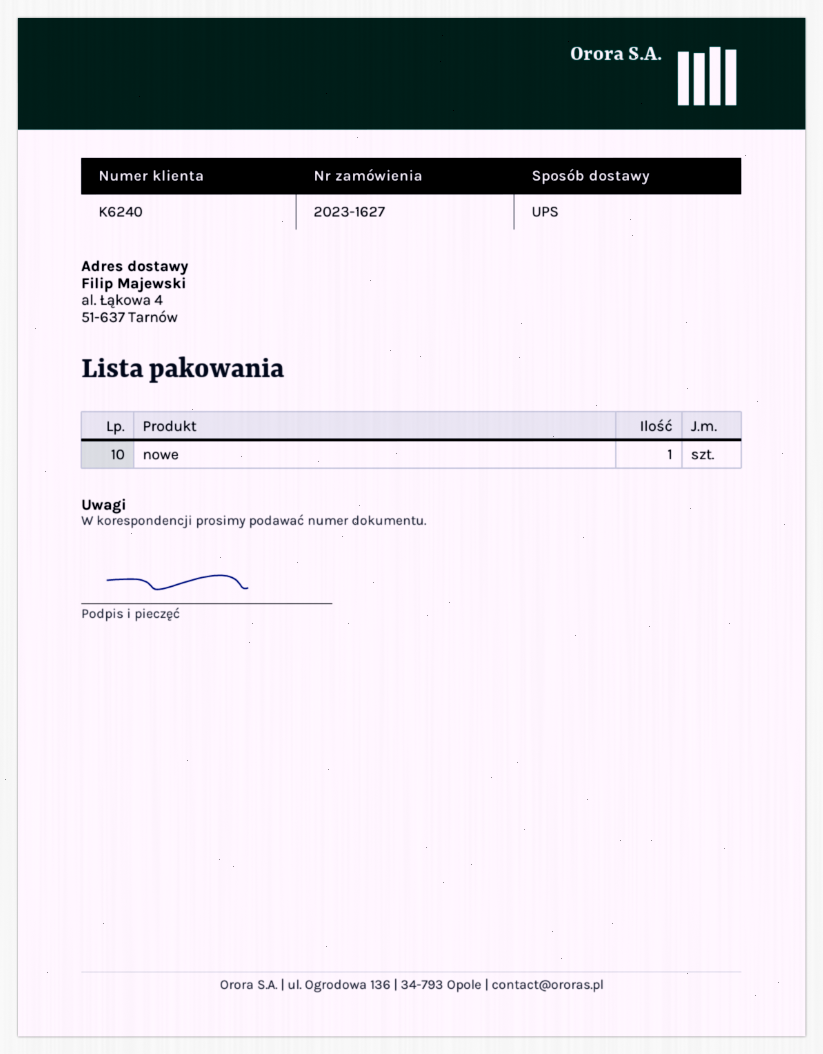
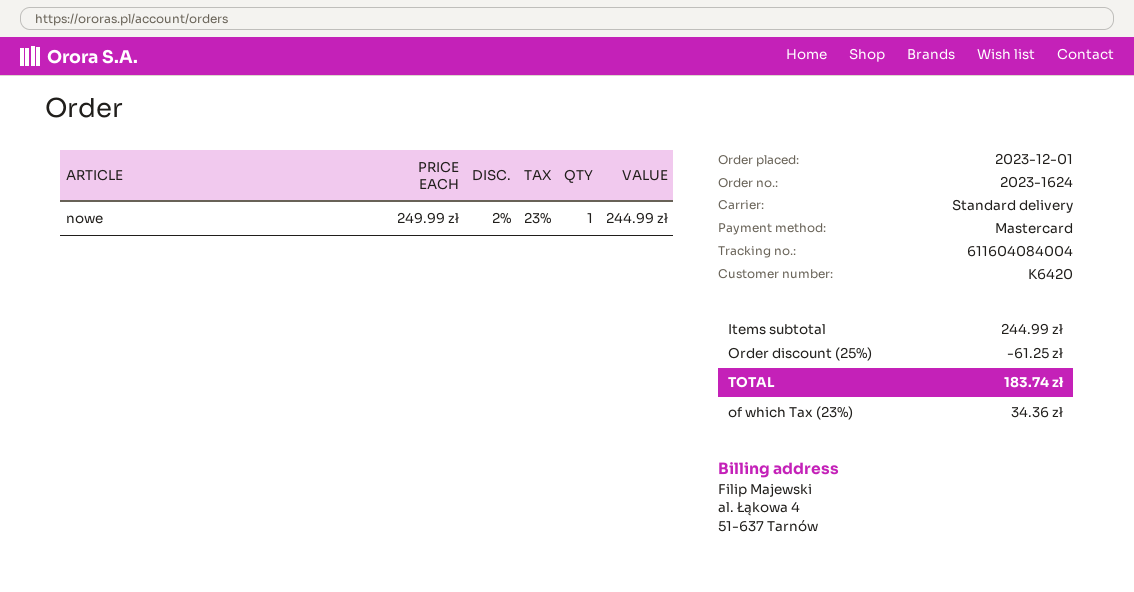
order number: 2023-1627 -> 2023-1624
customer number: K6240 -> K6420
shipping method: UPS -> standard

